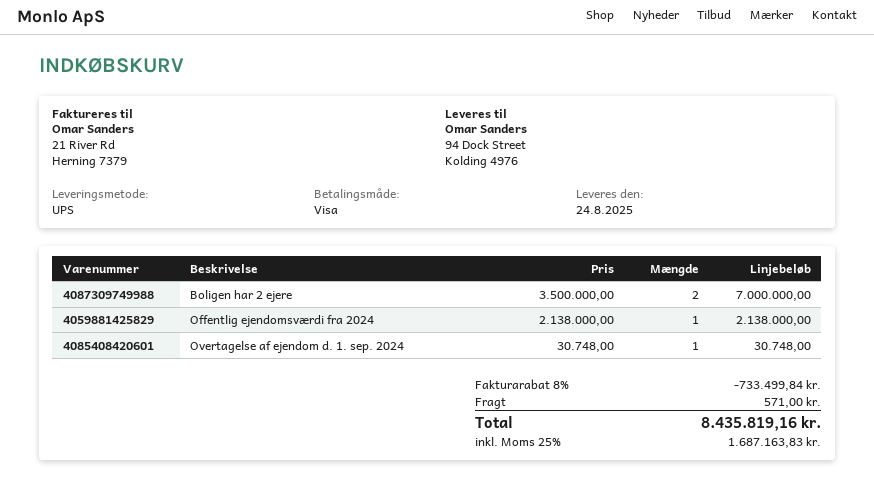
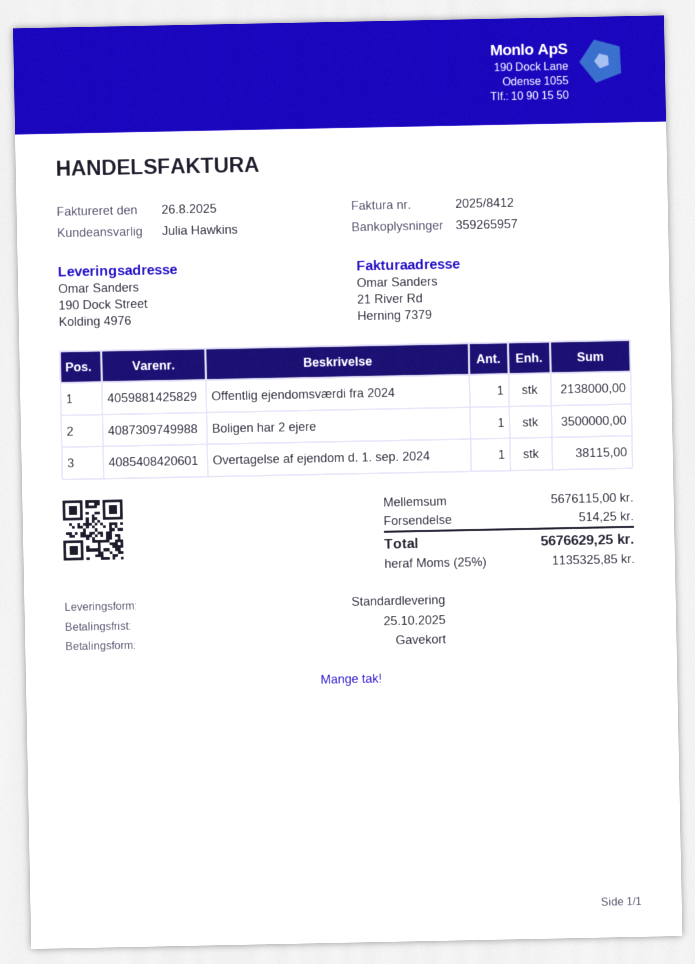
payment method: Visa -> gift card
shipping method: UPS -> standard
ship to: 94 Dock Street, Kolding 4976 -> 190 Dock Street, Kolding 4976
Boligen har 2 ejere: 2 for 7000000.00 -> 1 for 3500000.00
Overtagelse af ejendom d. 1. sep. 2024: 1 for 30748.00 -> 1 for 38115.00
discount: 8% = 733499.84 -> none
shipping: 571.00 -> 514.25
tax: 25% = 1687163.83 -> 25% = 1135325.85
total: 8435819.16 -> 5676629.25

